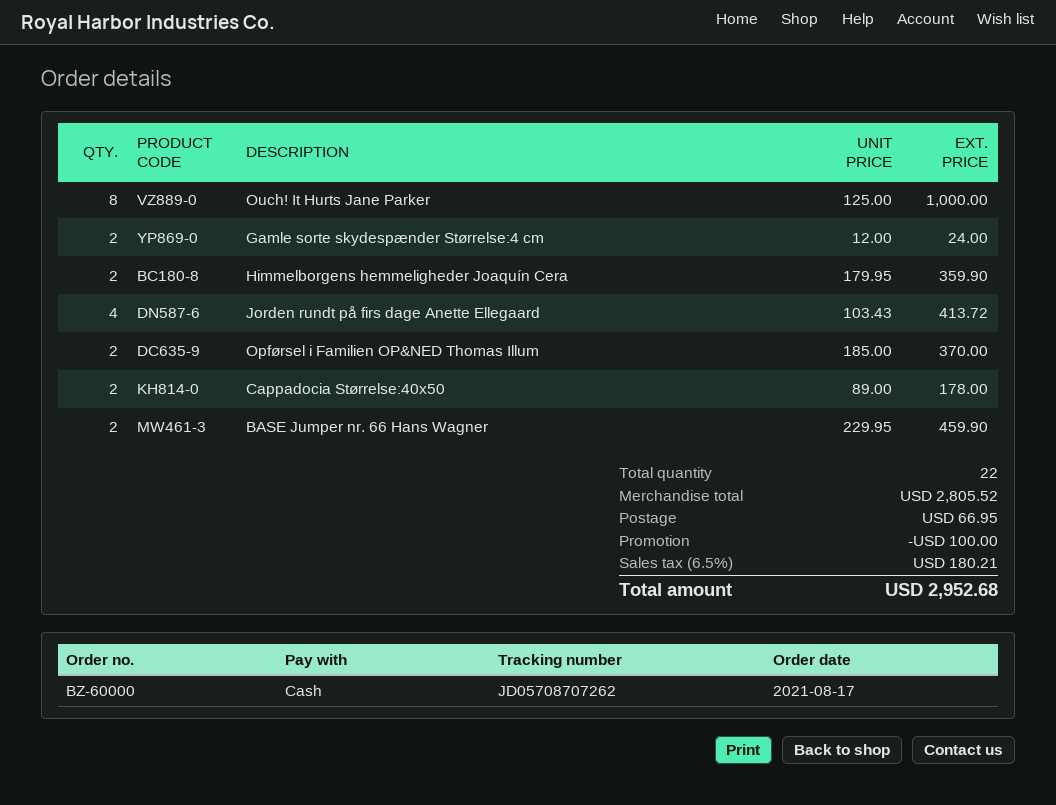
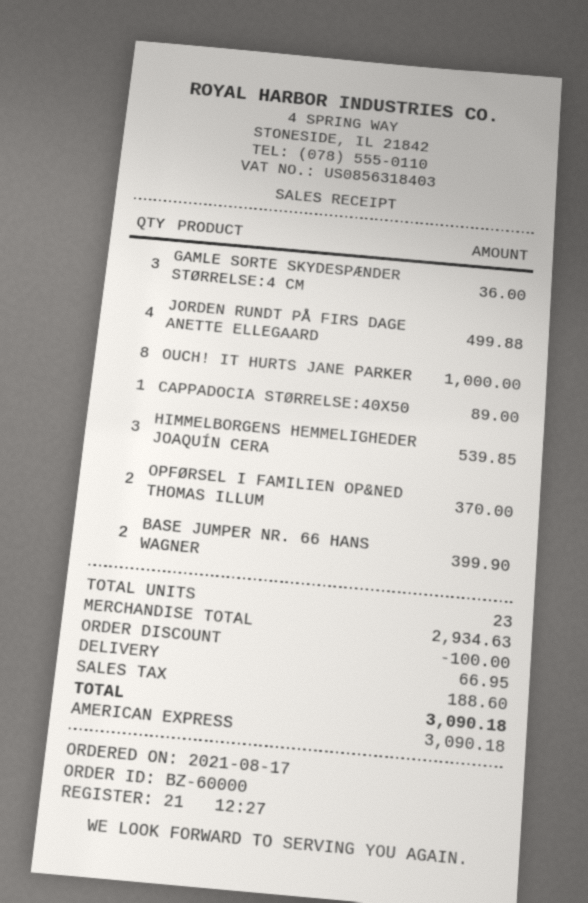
payment method: cash -> American Express
Gamle sorte skydespænder Størrelse:4 cm: 2 for 24.00 -> 3 for 36.00
Himmelborgens hemmeligheder Joaquín Cera: 2 for 359.90 -> 3 for 539.85
Jorden rundt på firs dage Anette Ellegaard: 4 for 413.72 -> 4 for 499.88
Cappadocia Størrelse:40x50: 2 for 178.00 -> 1 for 89.00
BASE Jumper nr. 66 Hans Wagner: 2 for 459.90 -> 2 for 399.90
total quantity: 22 -> 23
subtotal: 2805.52 -> 2934.63
tax: 180.21 -> 188.60
total: 2952.68 -> 3090.18

